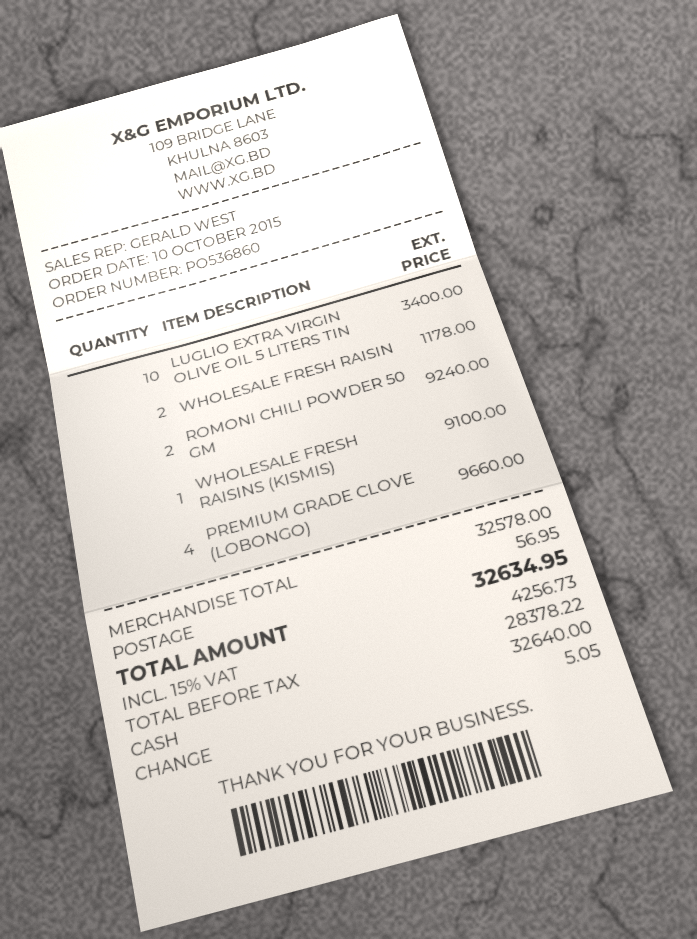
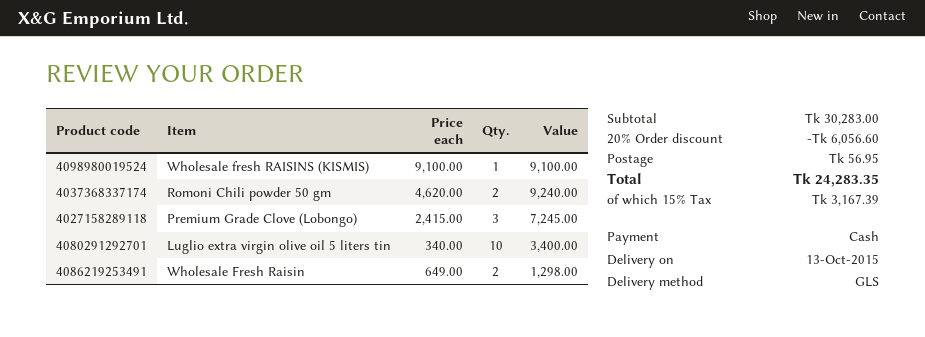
WHOLESALE FRESH RAISIN: 2 for 1178.00 -> 2 for 1298.00
PREMIUM GRADE CLOVE (LOBONGO): 4 for 9660.00 -> 3 for 7245.00
subtotal: 32578.00 -> 30283.00
discount: none -> 20% = 6056.60
tax: 15% = 4256.73 -> 15% = 3167.39
total: 32634.95 -> 24283.35

